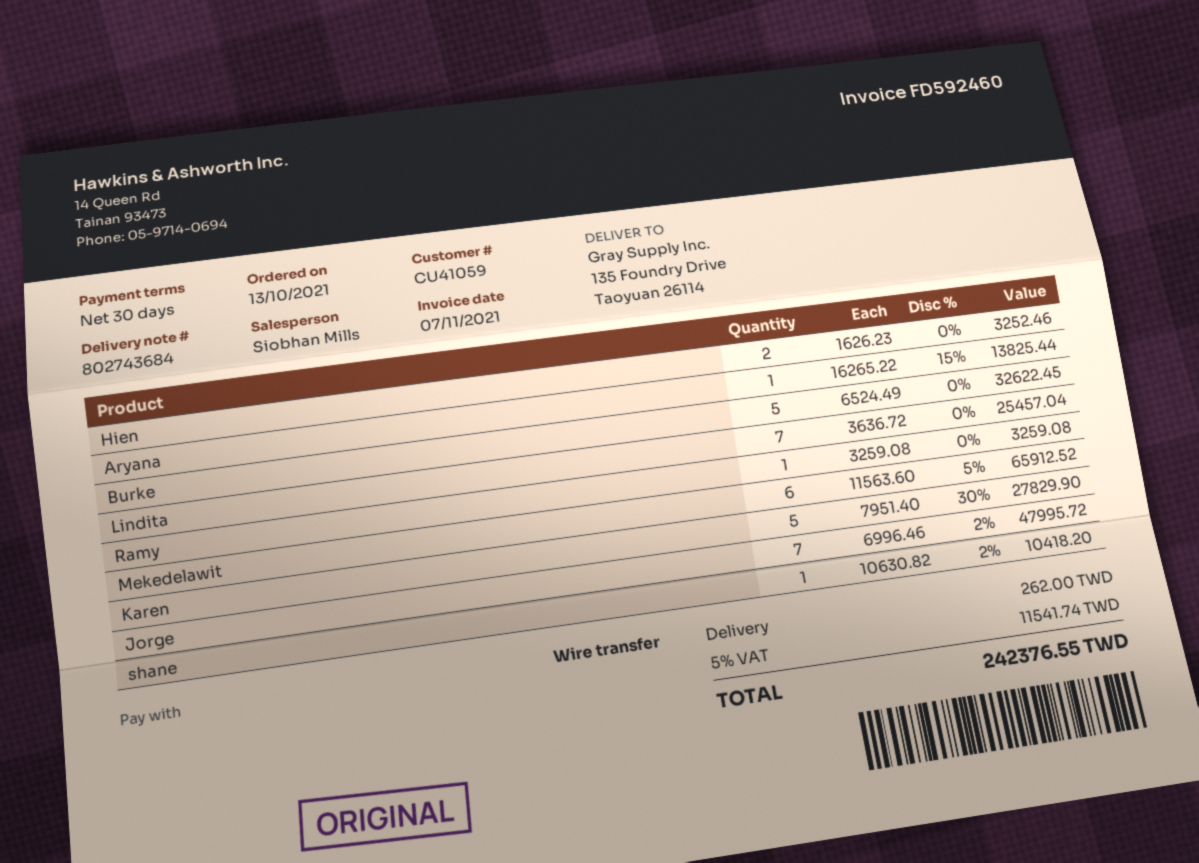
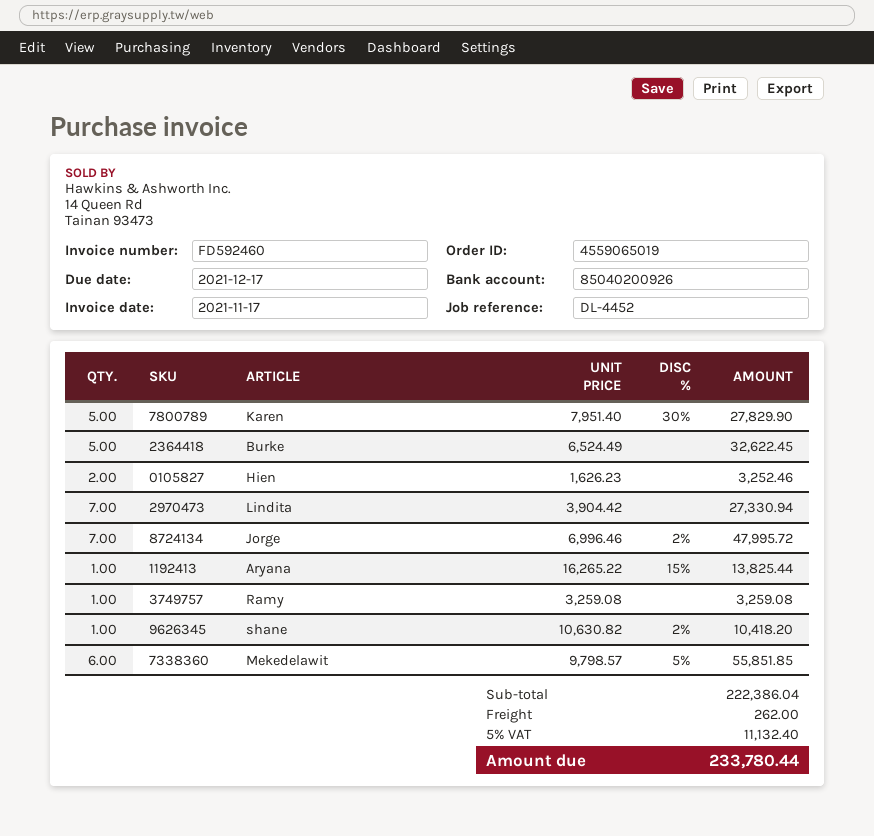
invoice date: 2021-11-07 -> 2021-11-17
Lindita: 7 x 3636.72 = 25457.04 -> 7 x 3904.42 = 27330.94
Mekedelawit: 6 x 11563.60 - 5% = 65912.52 -> 6 x 9798.57 - 5% = 55851.85
tax: 5% = 11541.74 -> 5% = 11132.40
total: 242376.55 -> 233780.44

